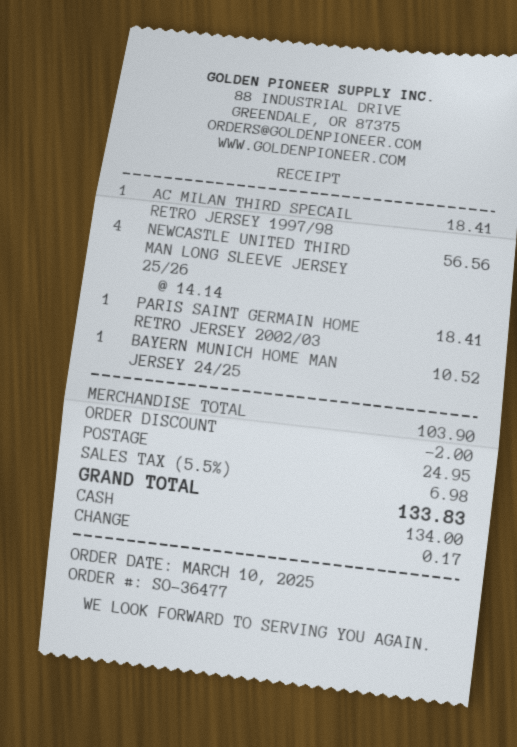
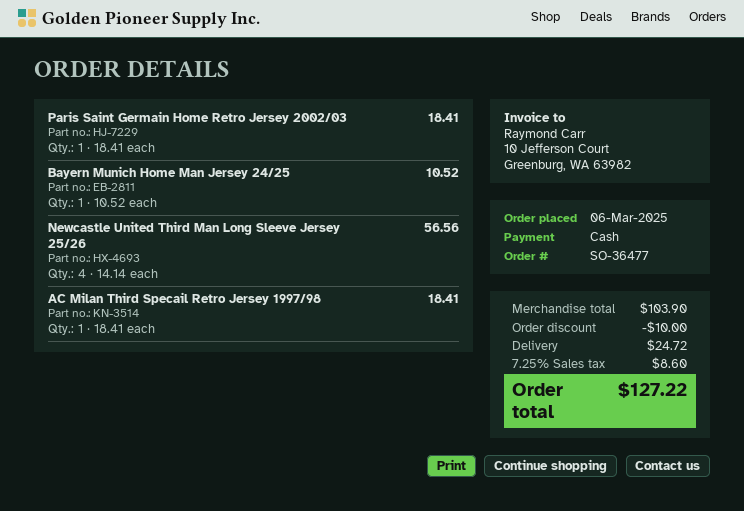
order date: 2025-03-10 -> 2025-03-06
discount: 2.00 -> 10.00
shipping: 24.95 -> 24.72
tax: 5.5% = 6.98 -> 7.25% = 8.60
total: 133.83 -> 127.22

